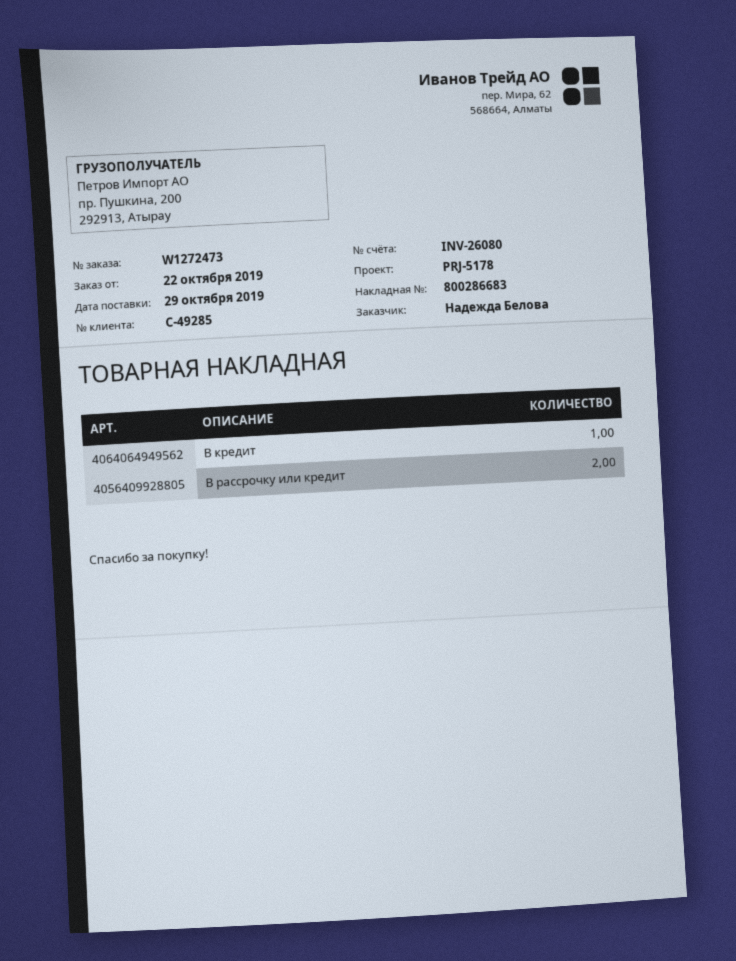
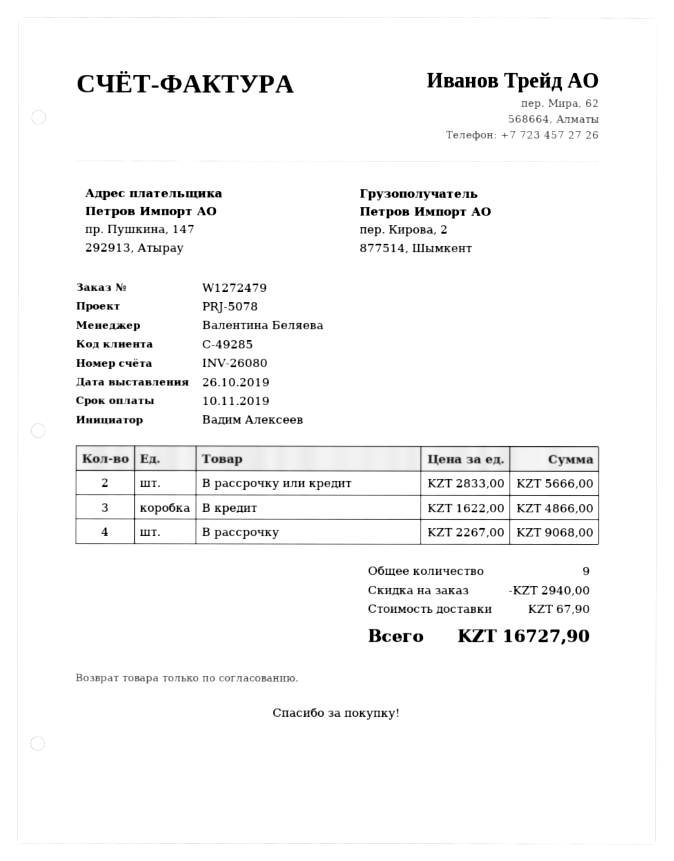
order number: W1272473 -> W1272479
reference: PRJ-5178 -> PRJ-5078
ordered by: Надежда Белова -> Вадим Алексеев
ship to: пр. Пушкина, 200, 292913, Атырау -> пер. Кирова, 2, 877514, Шымкент
В кредит: 1 -> 3
В рассрочку: none -> 4

